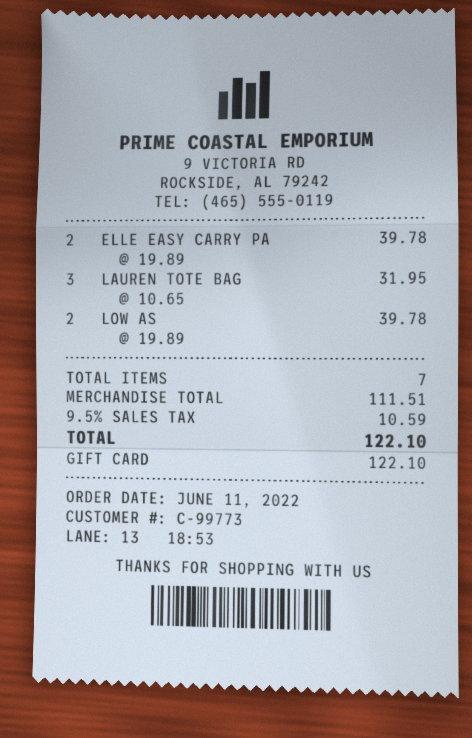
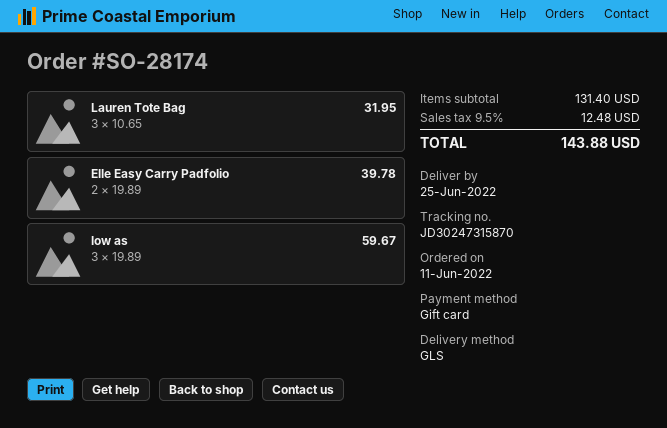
LOW AS: 2 x 19.89 = 39.78 -> 3 x 19.89 = 59.67
subtotal: 111.51 -> 131.40
tax: 9.5% = 10.59 -> 9.5% = 12.48
total: 122.10 -> 143.88

